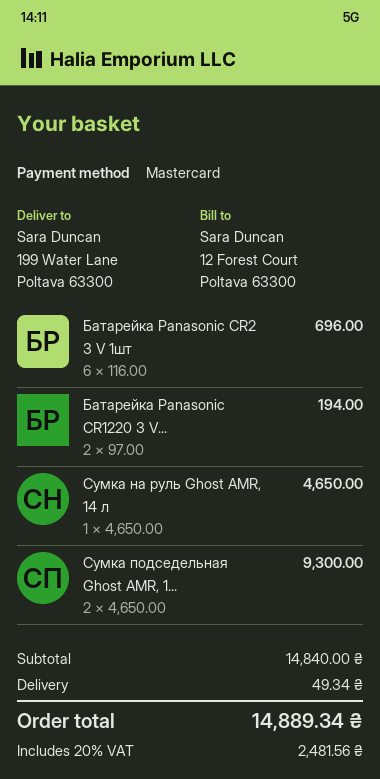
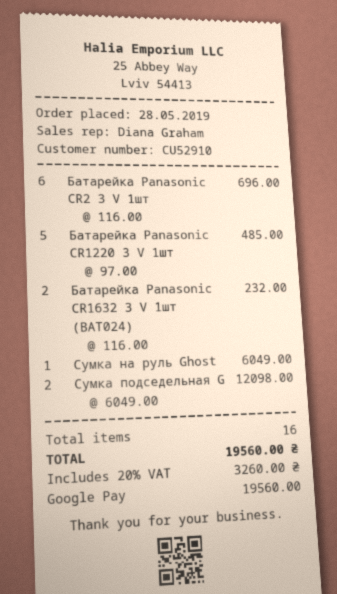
payment method: Mastercard -> Google Pay
Батарейка Panasonic CR1220 3 V...: 2 x 97.00 = 194.00 -> 5 x 97.00 = 485.00
Сумка на руль Ghost AMR, 14 л: 1 x 4650.00 = 4650.00 -> 1 x 6049.00 = 6049.00
Сумка подседельная Ghost AMR, 1...: 2 x 4650.00 = 9300.00 -> 2 x 6049.00 = 12098.00
Батарейка Panasonic CR1632 3 V 1шт (BAT024): none -> 2 x 116.00 = 232.00
shipping: 49.34 -> none
tax: 20% = 2481.56 -> 20% = 3260.00
total: 14889.34 -> 19560.00

